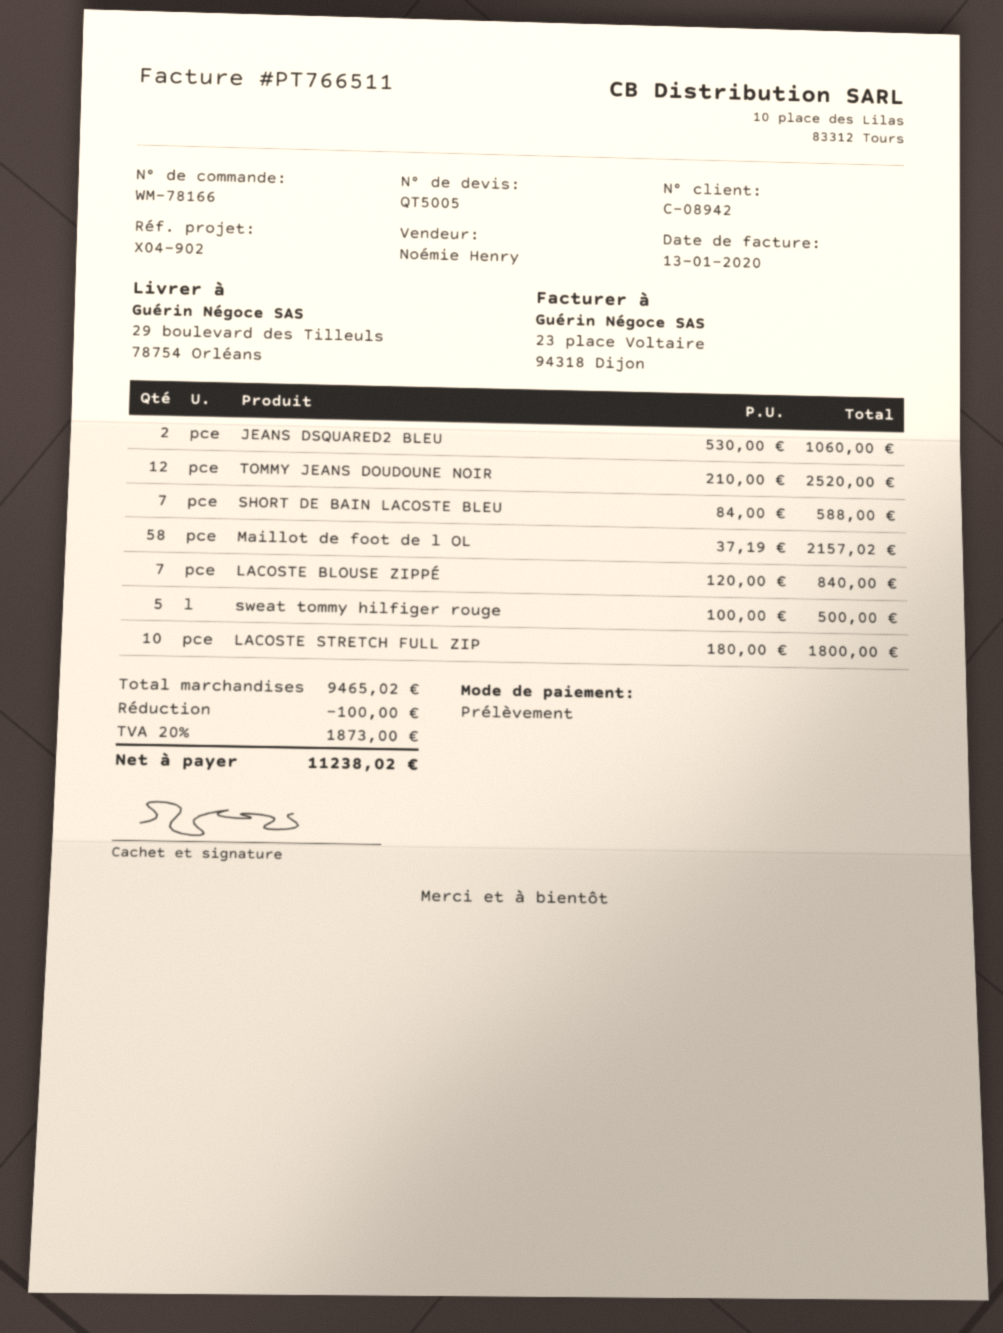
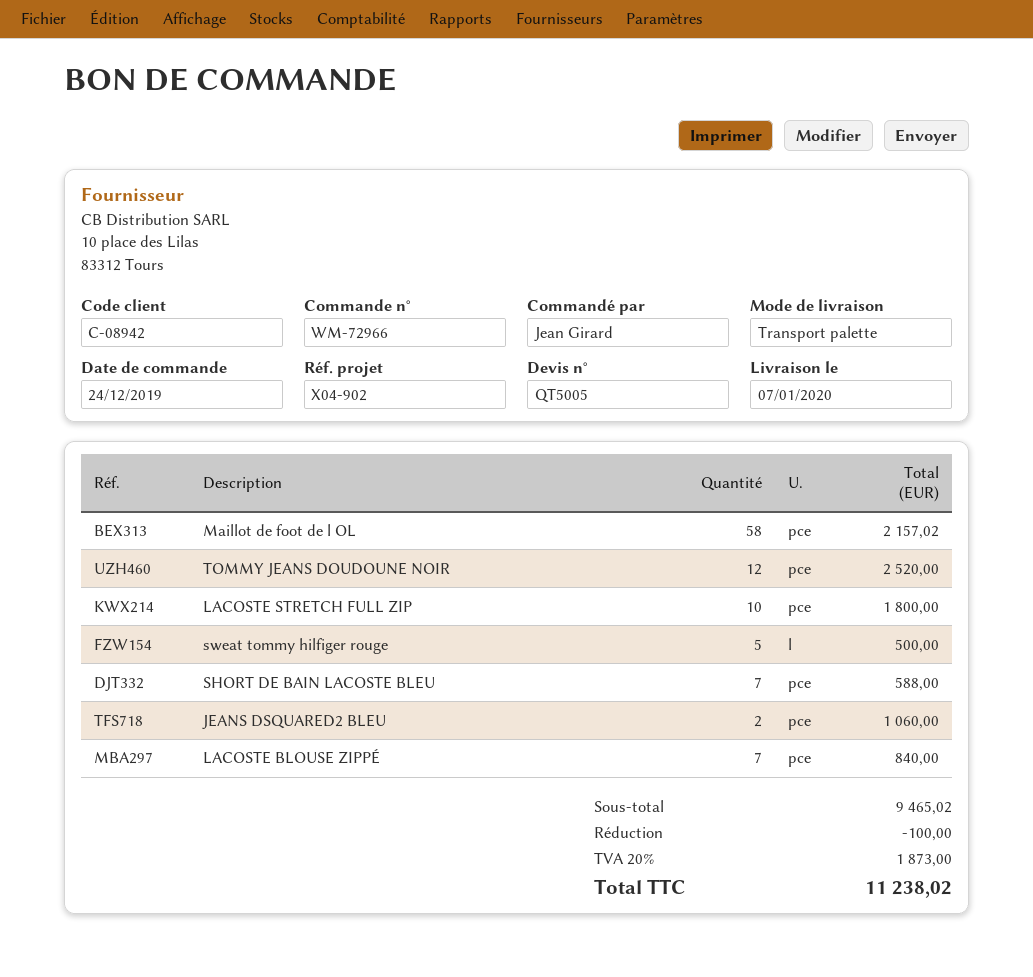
order number: WM-78166 -> WM-72966

